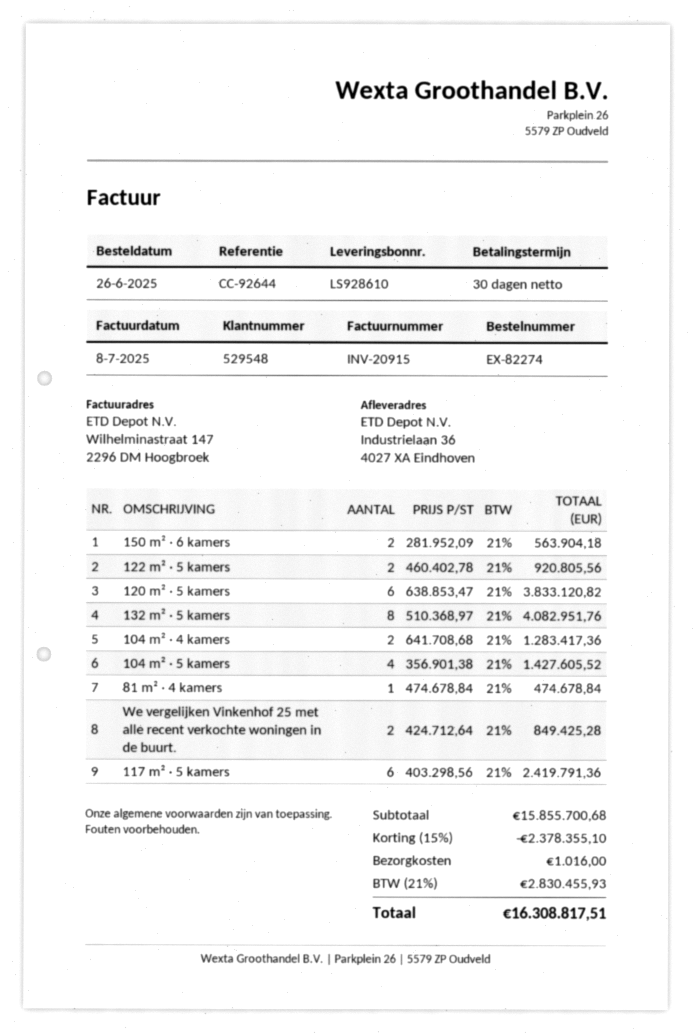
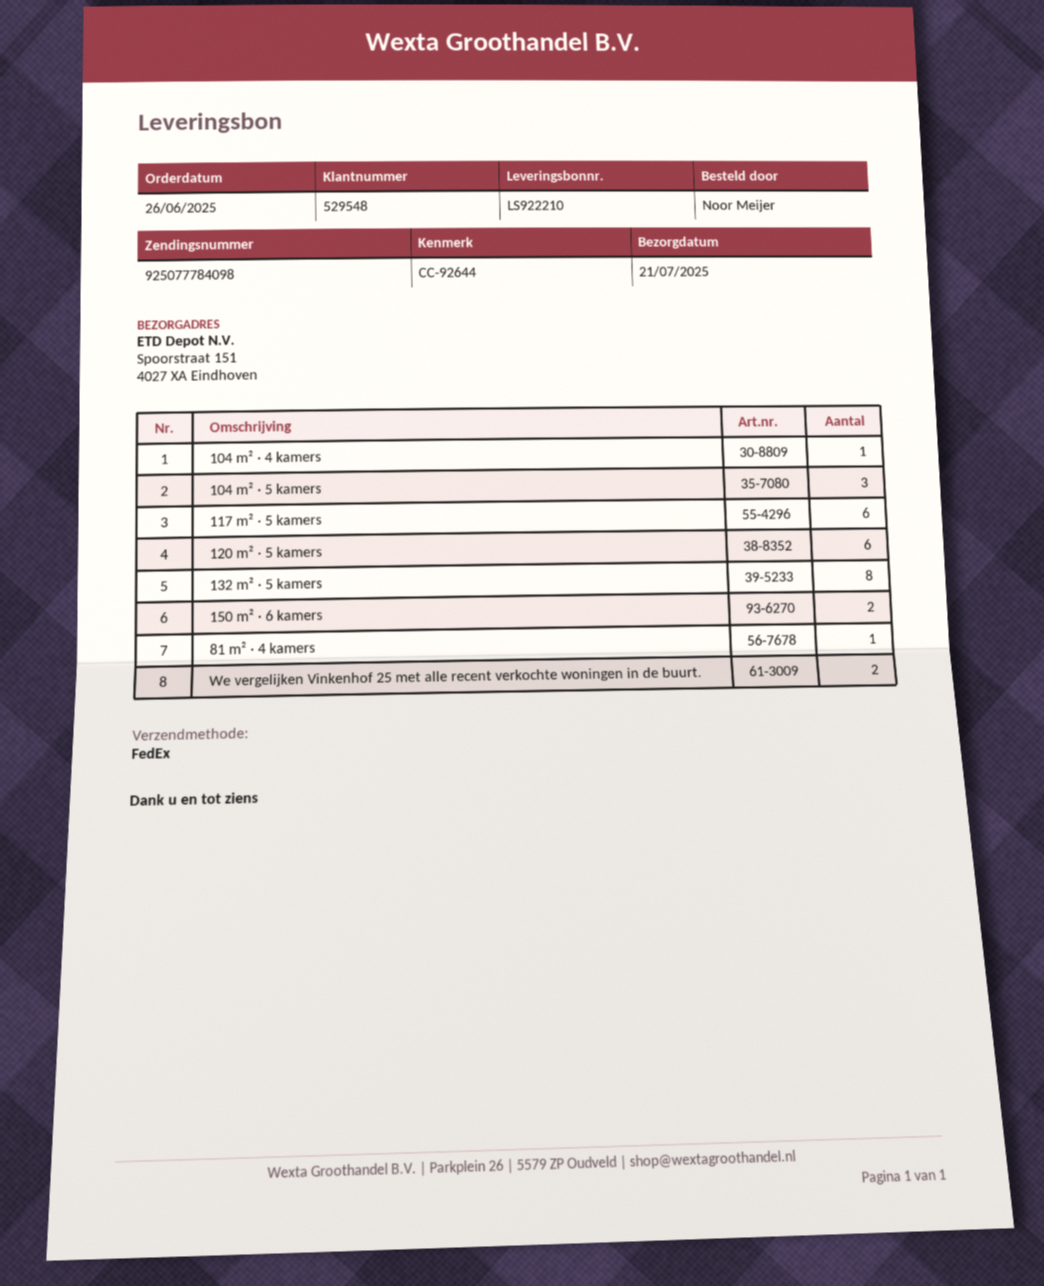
delivery note number: LS928610 -> LS922210
ship to: Industrielaan 36, 4027 XA Eindhoven -> Spoorstraat 151, 4027 XA Eindhoven
122 m² · 5 kamers: 2 -> none
104 m² · 4 kamers: 2 -> 1
104 m² · 5 kamers: 4 -> 3

